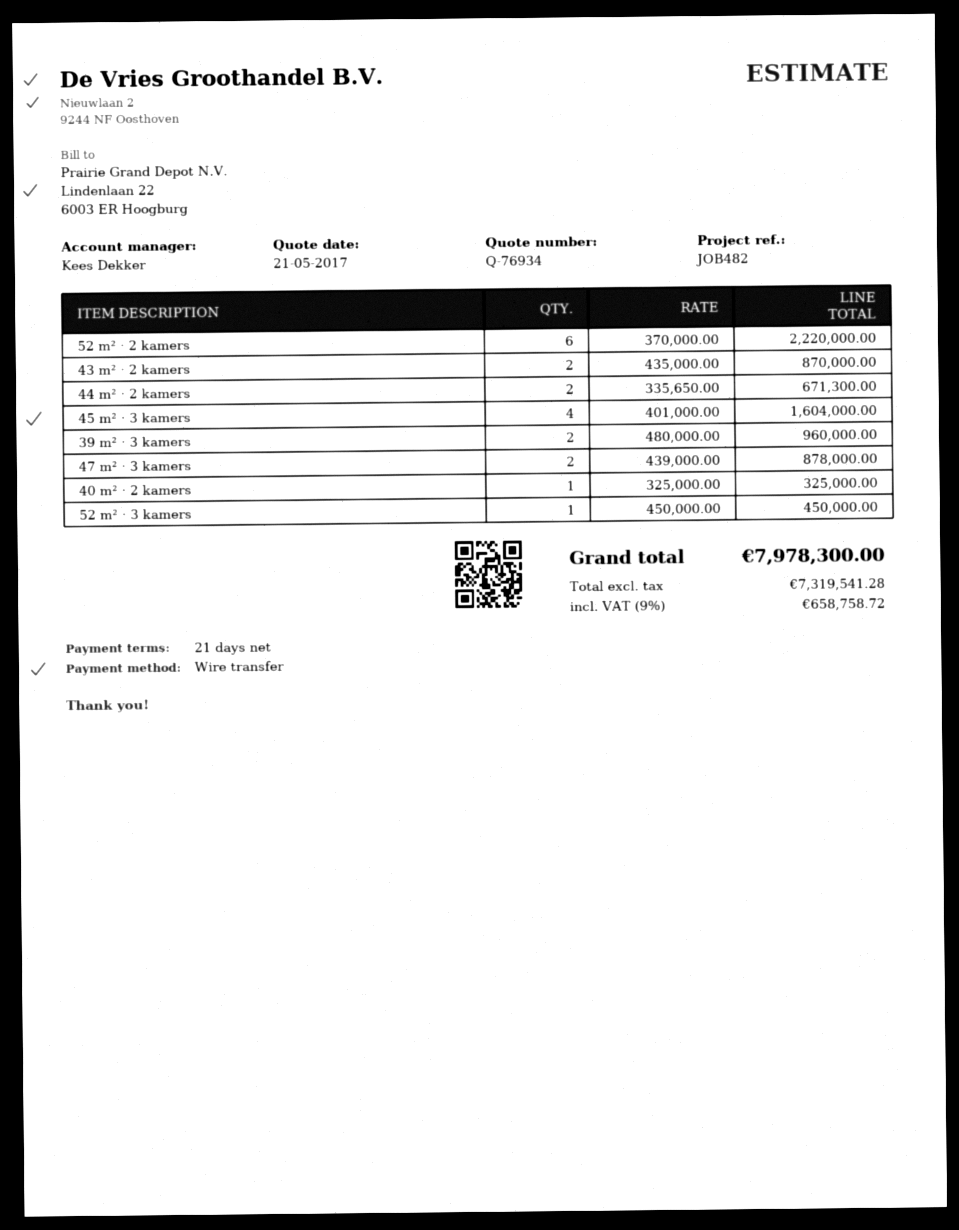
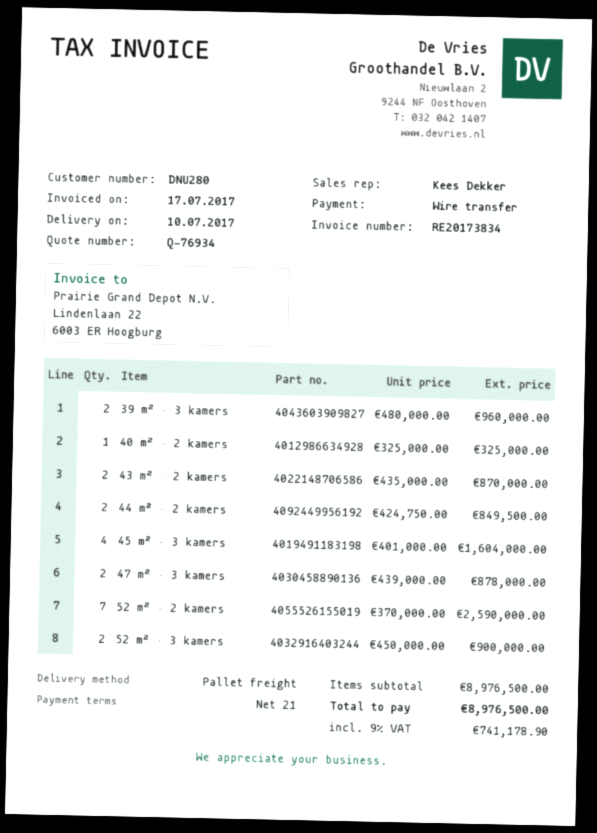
52 m² · 2 kamers: 6 x 370000.00 = 2220000.00 -> 7 x 370000.00 = 2590000.00
44 m² · 2 kamers: 2 x 335650.00 = 671300.00 -> 2 x 424750.00 = 849500.00
52 m² · 3 kamers: 1 x 450000.00 = 450000.00 -> 2 x 450000.00 = 900000.00
tax: 9% = 658758.72 -> 9% = 741178.90
total: 7978300.00 -> 8976500.00

